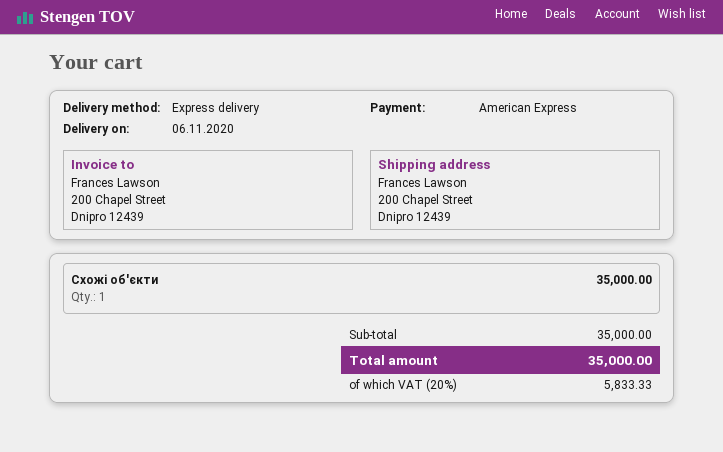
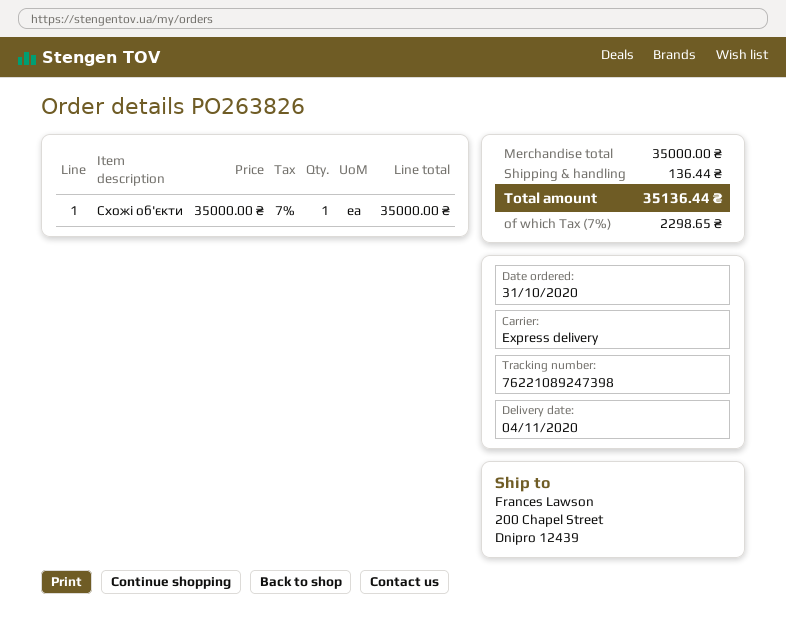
delivery date: 2020-11-06 -> 2020-11-04
shipping: none -> 136.44
tax: 20% = 5833.33 -> 7% = 2298.65
total: 35000.00 -> 35136.44

